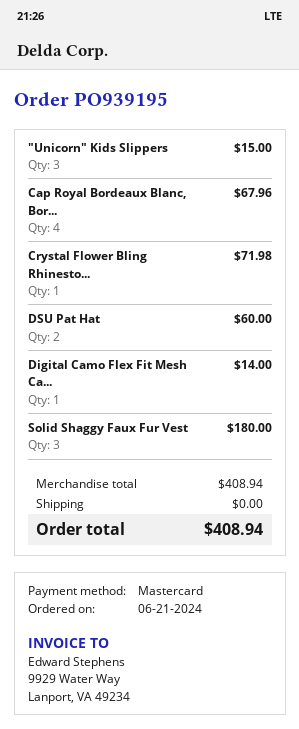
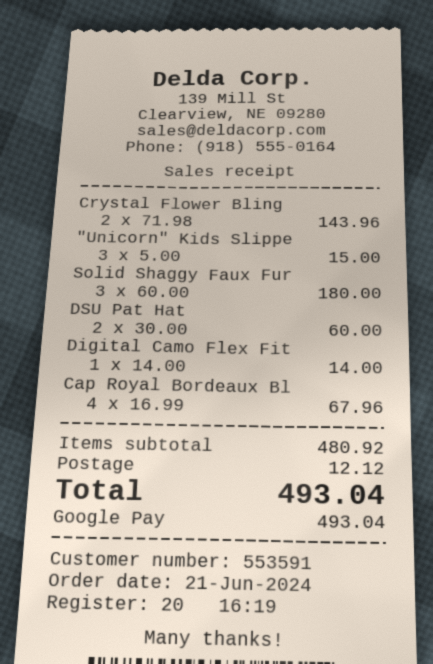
payment method: Mastercard -> Google Pay
Crystal Flower Bling Rhinesto...: 1 for 71.98 -> 2 for 143.96
subtotal: 408.94 -> 480.92
shipping: 0.00 -> 12.12
total: 408.94 -> 493.04

